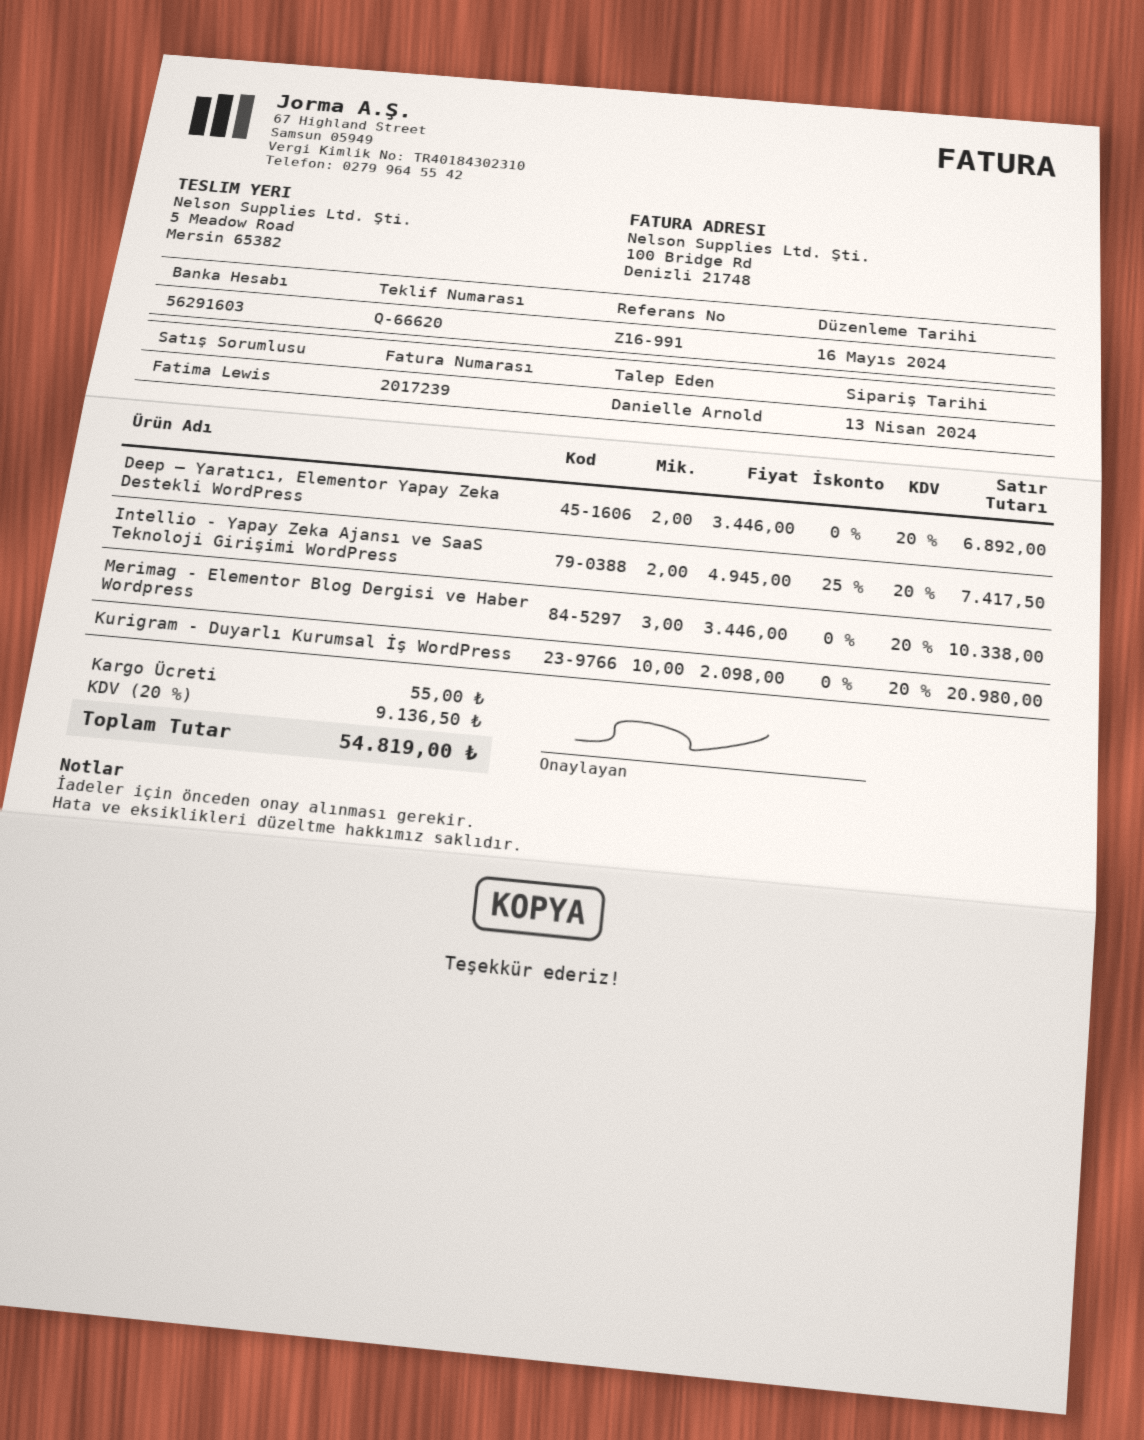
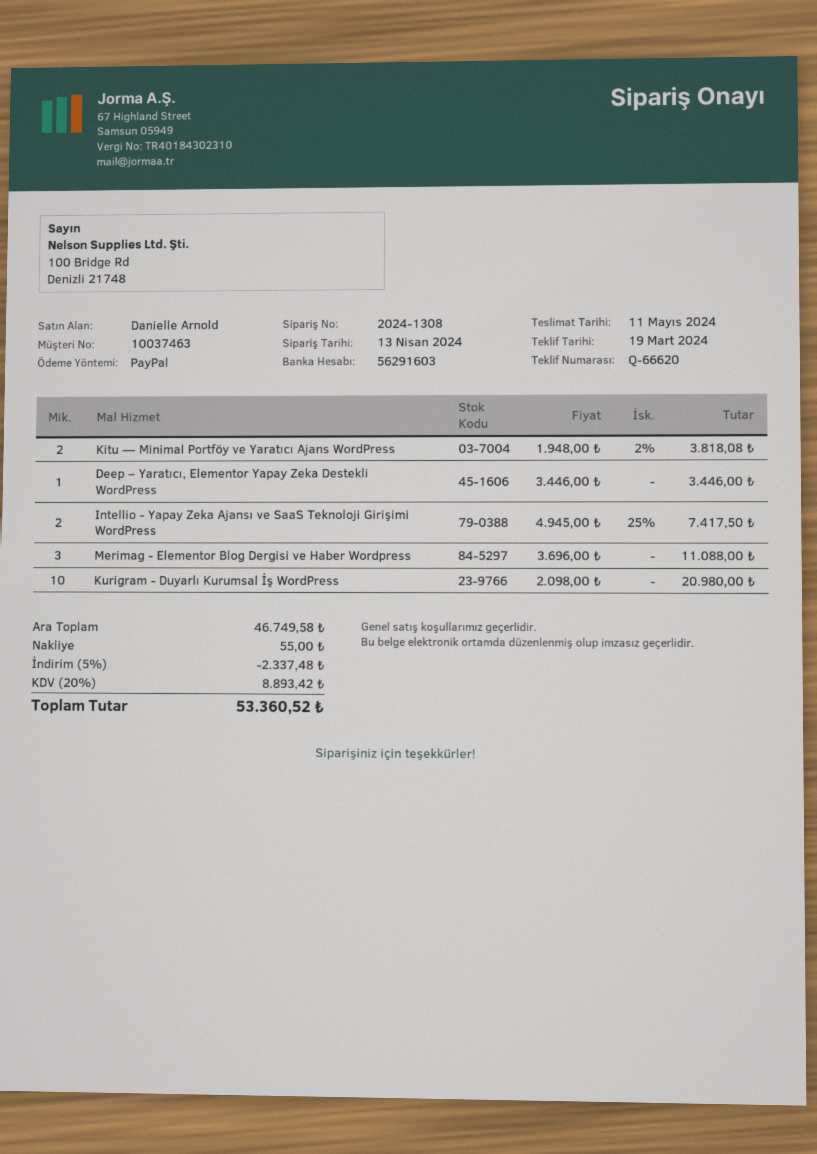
Deep – Yaratıcı, Elementor Yapay Zeka Destekli WordPress: 2 x 3446.00 = 6892.00 -> 1 x 3446.00 = 3446.00
Merimag - Elementor Blog Dergisi ve Haber Wordpress: 3 x 3446.00 = 10338.00 -> 3 x 3696.00 = 11088.00
Kitu — Minimal Portföy ve Yaratıcı Ajans WordPress: none -> 2 x 1948.00 - 2% = 3818.08
discount: none -> 5% = 2337.48
tax: 20% = 9136.50 -> 20% = 8893.42
total: 54819.00 -> 53360.52

